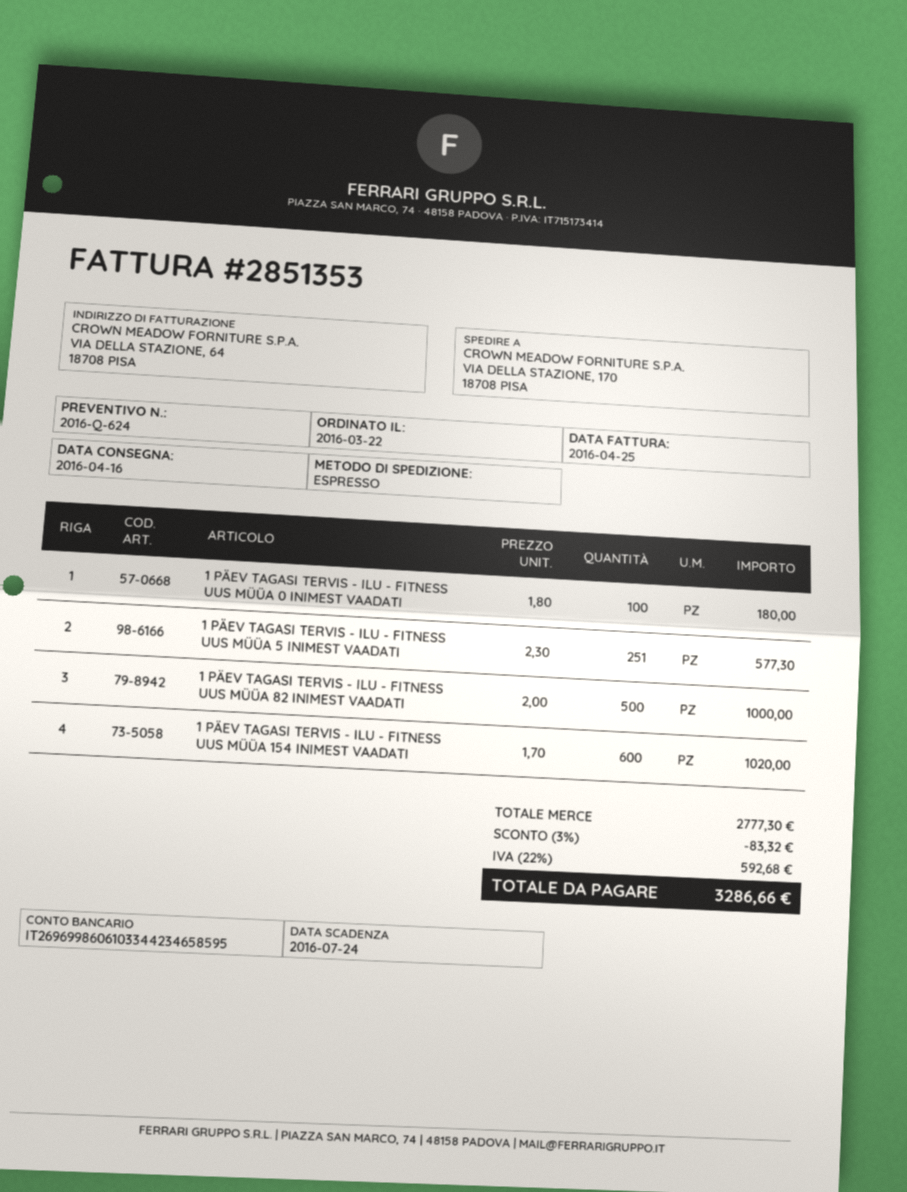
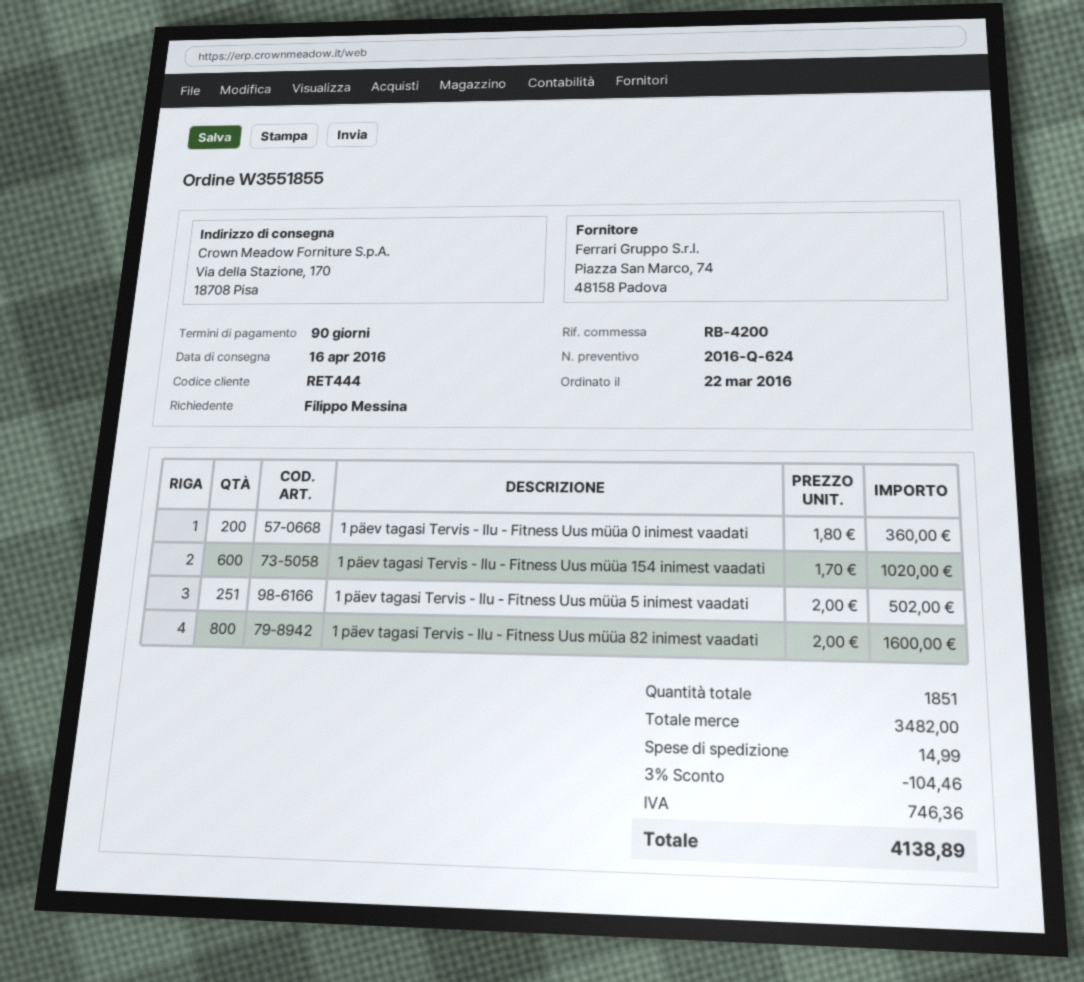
1 PÄEV TAGASI TERVIS - ILU - FITNESS UUS MÜÜA 0 INIMEST VAADATI: 100 x 1.80 = 180.00 -> 200 x 1.80 = 360.00
1 PÄEV TAGASI TERVIS - ILU - FITNESS UUS MÜÜA 5 INIMEST VAADATI: 251 x 2.30 = 577.30 -> 251 x 2.00 = 502.00
1 PÄEV TAGASI TERVIS - ILU - FITNESS UUS MÜÜA 82 INIMEST VAADATI: 500 x 2.00 = 1000.00 -> 800 x 2.00 = 1600.00
subtotal: 2777.30 -> 3482.00
discount: 3% = 83.32 -> 3% = 104.46
shipping: none -> 14.99
tax: 592.68 -> 746.36
total: 3286.66 -> 4138.89

